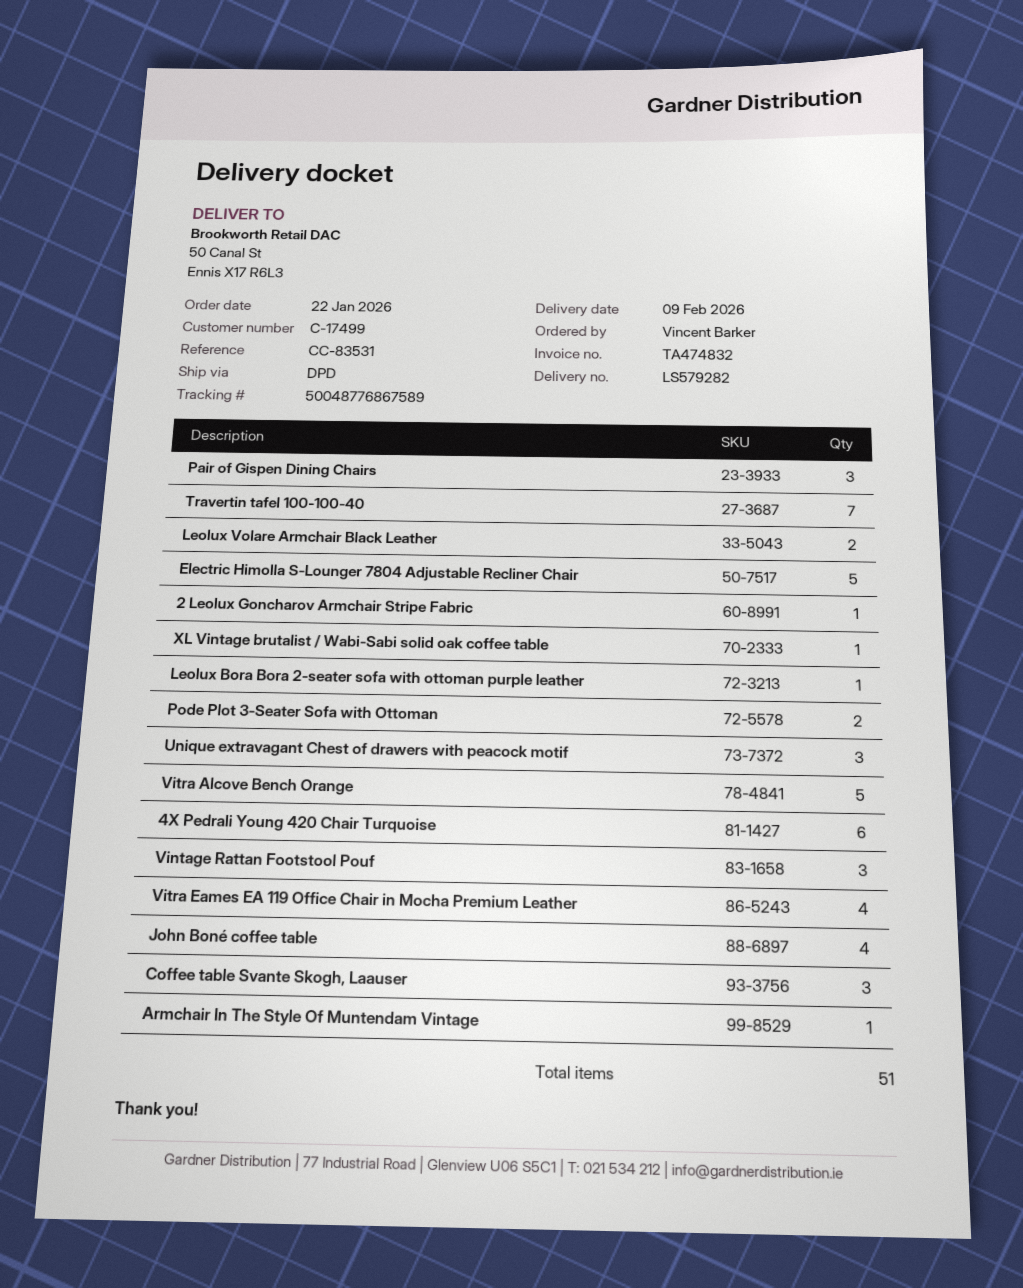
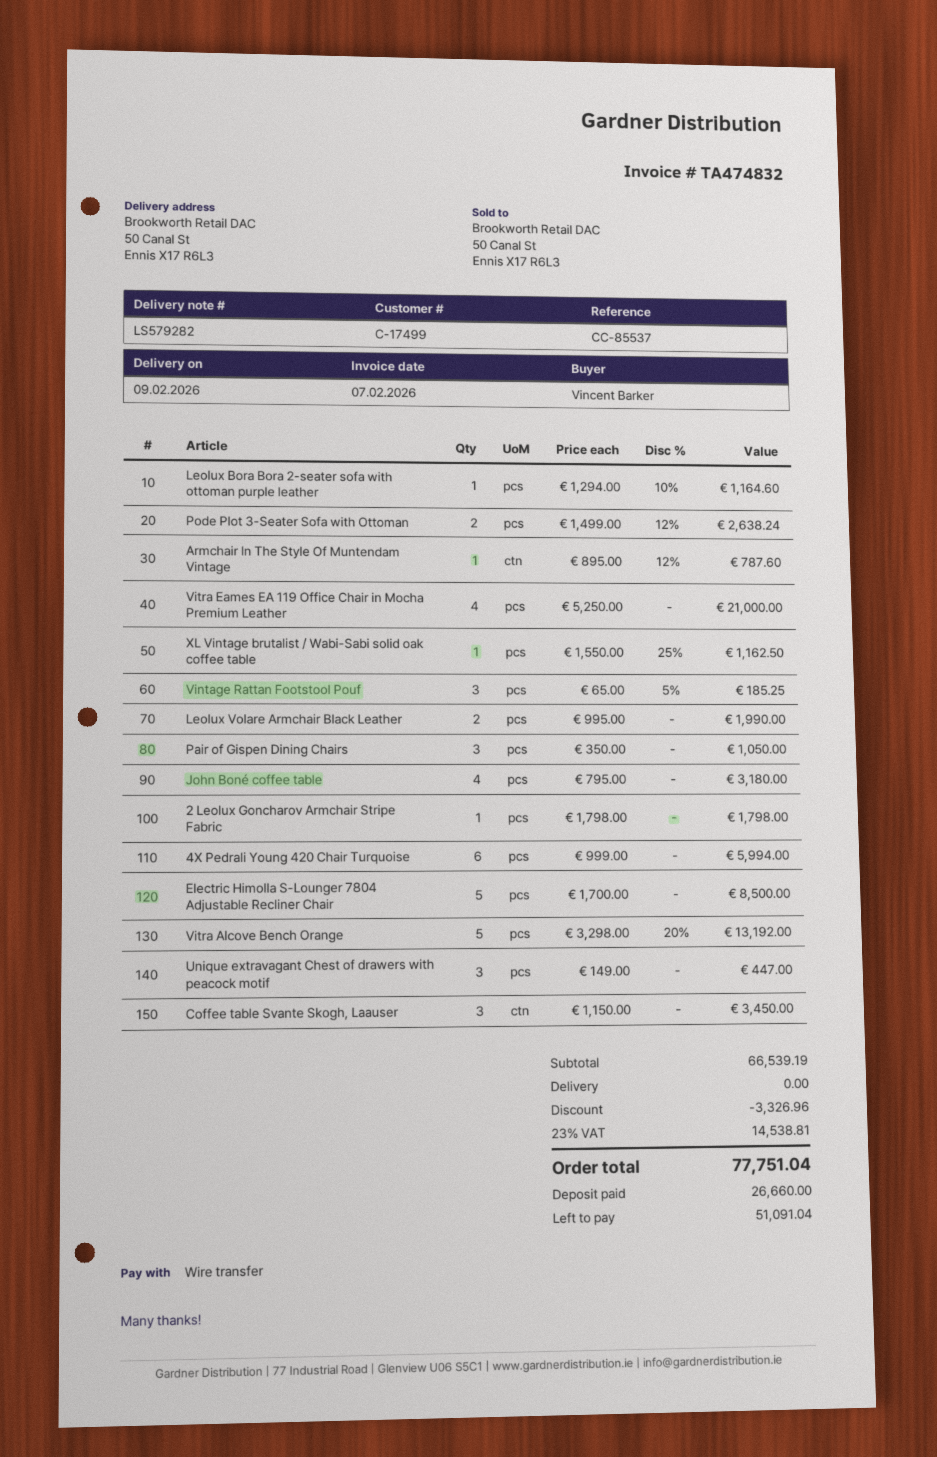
reference: CC-83531 -> CC-85537
Travertin tafel 100-100-40: 7 -> none

